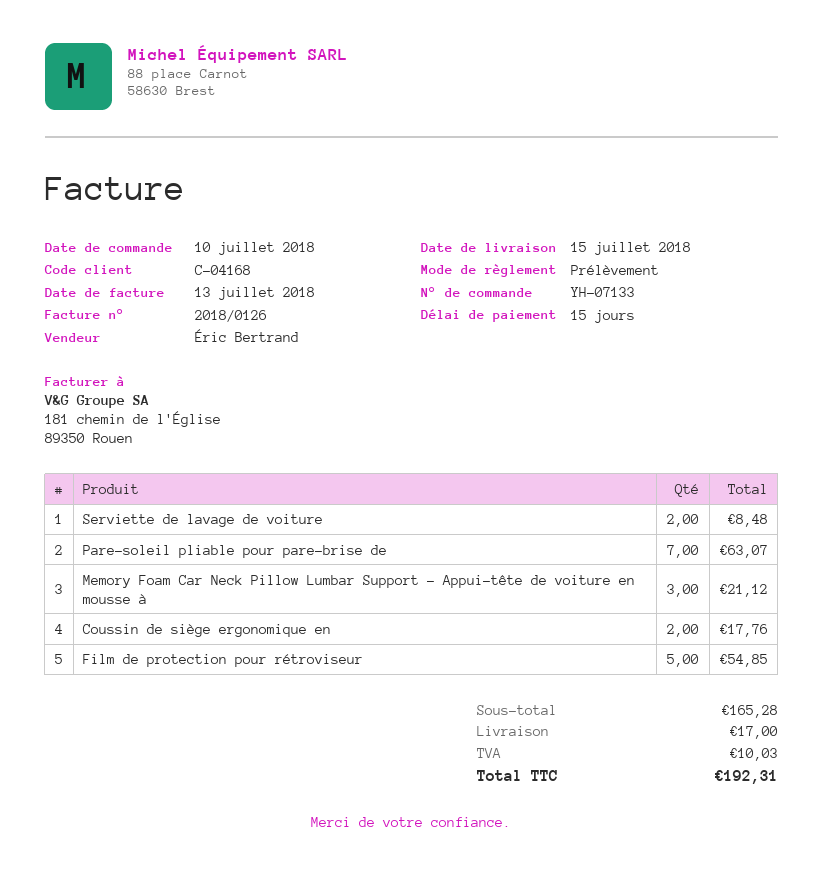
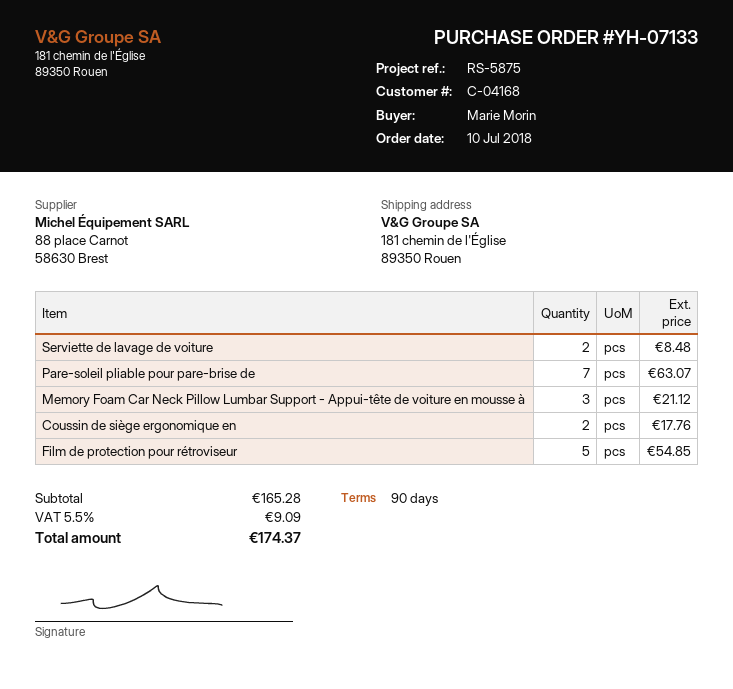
payment terms: 15 days -> 90 days
shipping: 17.00 -> none
tax: 10.03 -> 9.09
total: 192.31 -> 174.37

